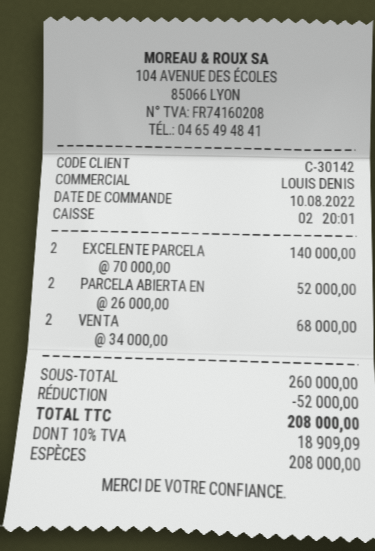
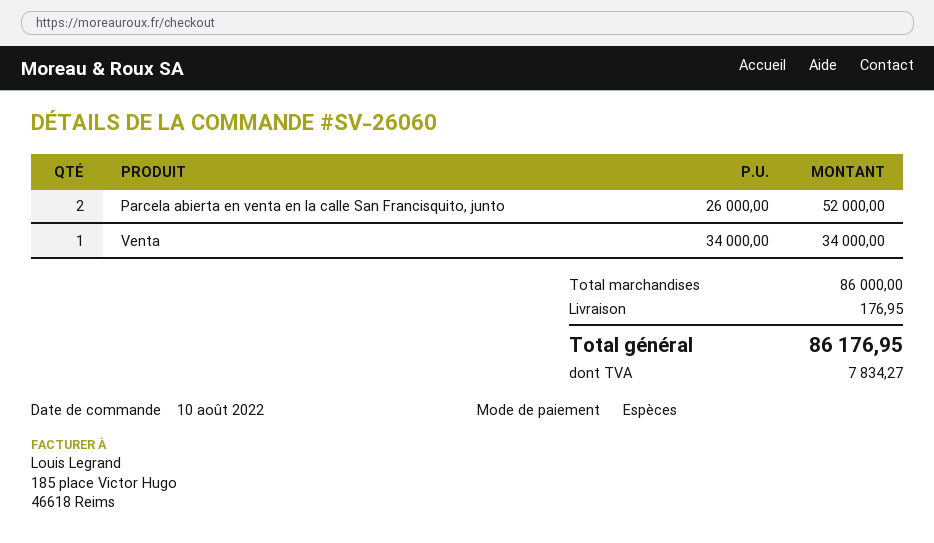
EXCELENTE PARCELA: 2 x 70000.00 = 140000.00 -> none
VENTA: 2 x 34000.00 = 68000.00 -> 1 x 34000.00 = 34000.00
subtotal: 260000.00 -> 86000.00
discount: 52000.00 -> none
shipping: none -> 176.95
tax: 18909.09 -> 7834.27
total: 208000.00 -> 86176.95

